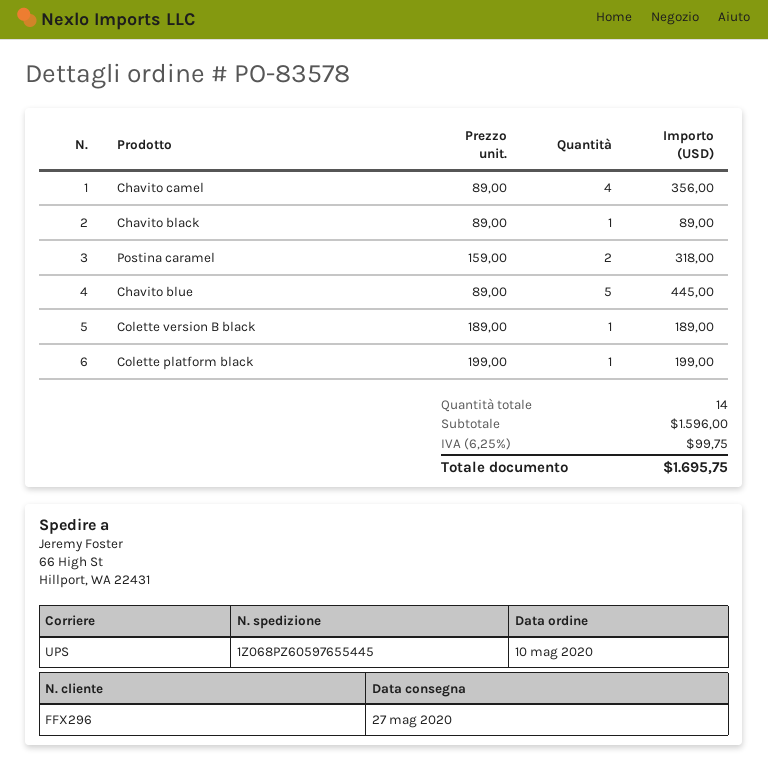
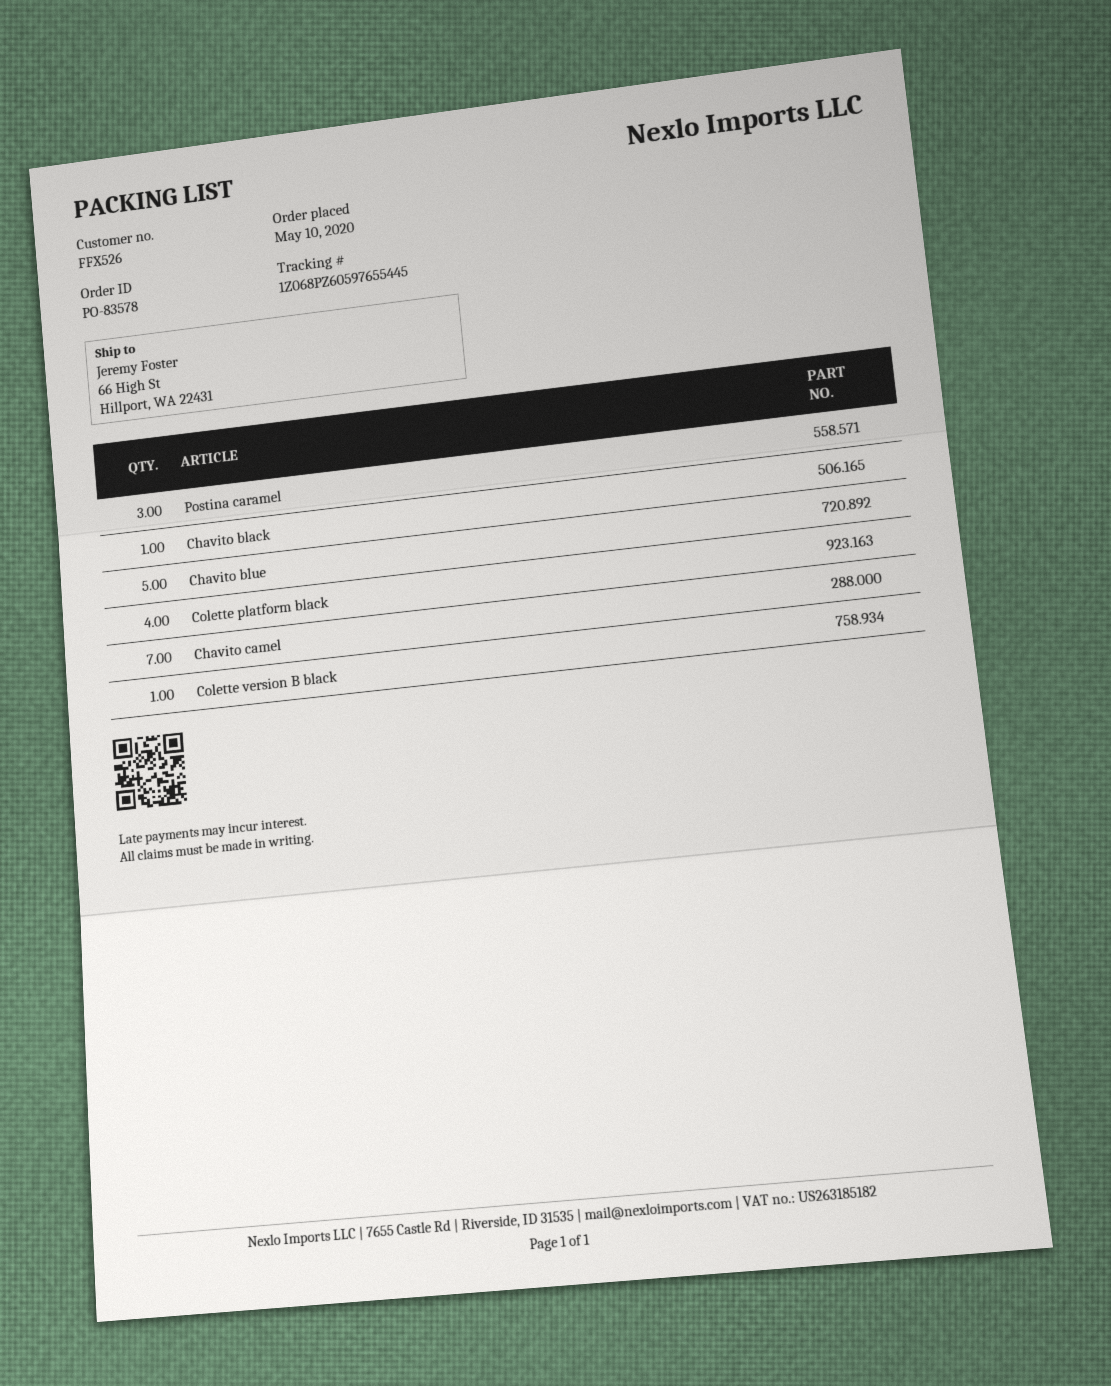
customer number: FFX296 -> FFX526
Chavito camel: 4 -> 7
Postina caramel: 2 -> 3
Colette platform black: 1 -> 4

